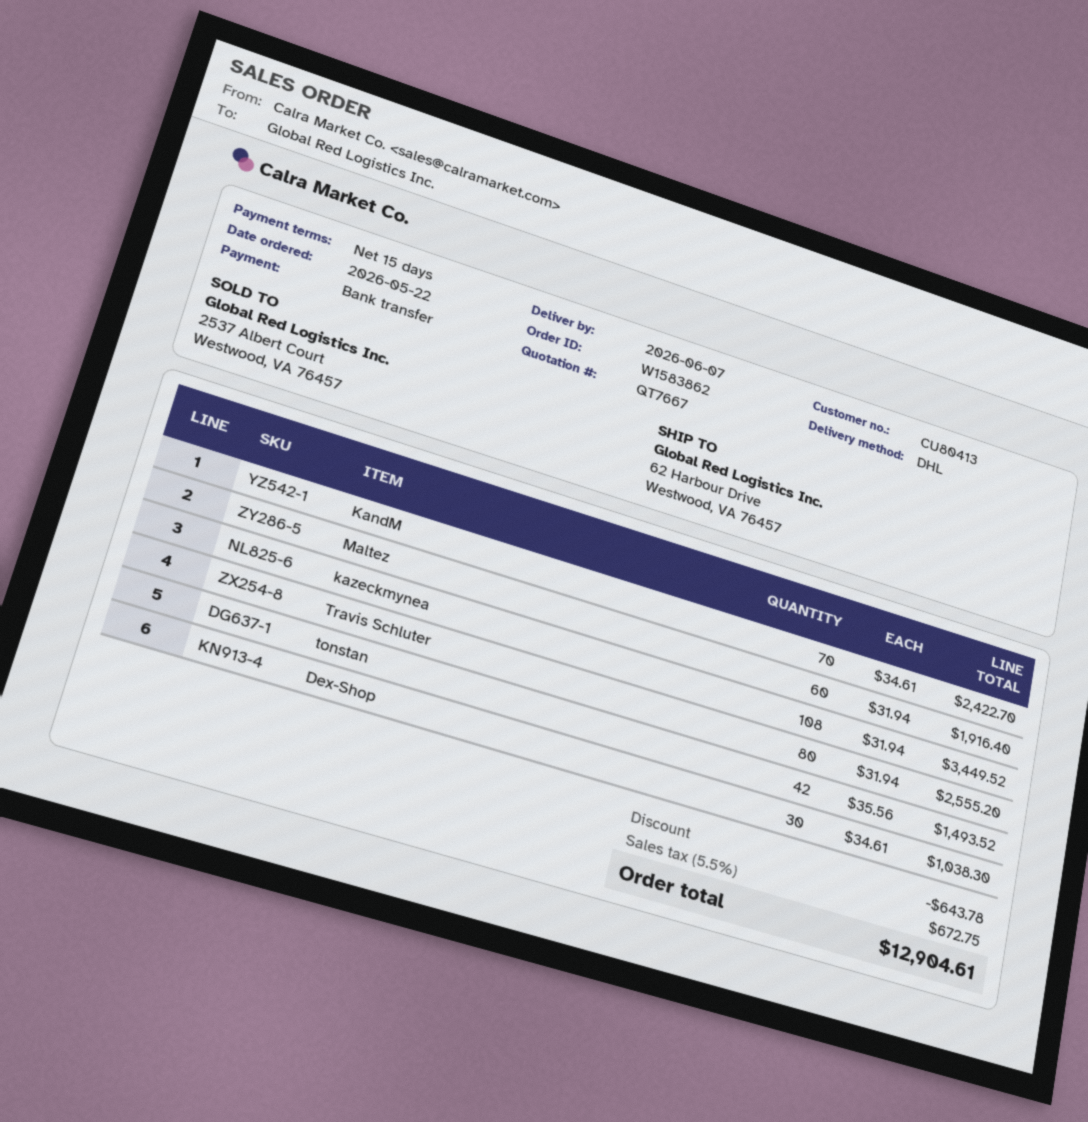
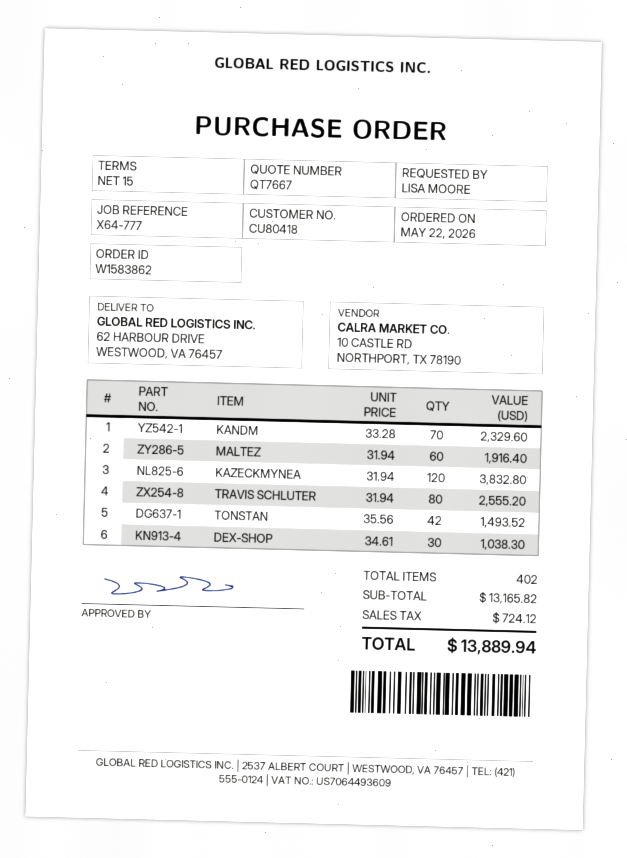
customer number: CU80413 -> CU80418
KandM: 70 x 34.61 = 2422.70 -> 70 x 33.28 = 2329.60
kazeckmynea: 108 x 31.94 = 3449.52 -> 120 x 31.94 = 3832.80
discount: 643.78 -> none
tax: 672.75 -> 724.12
total: 12904.61 -> 13889.94

